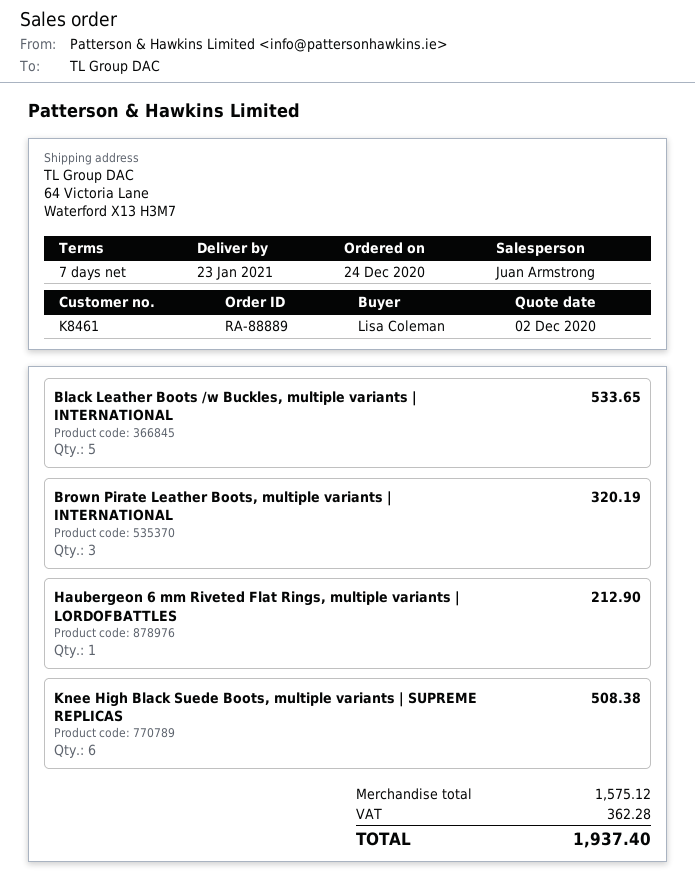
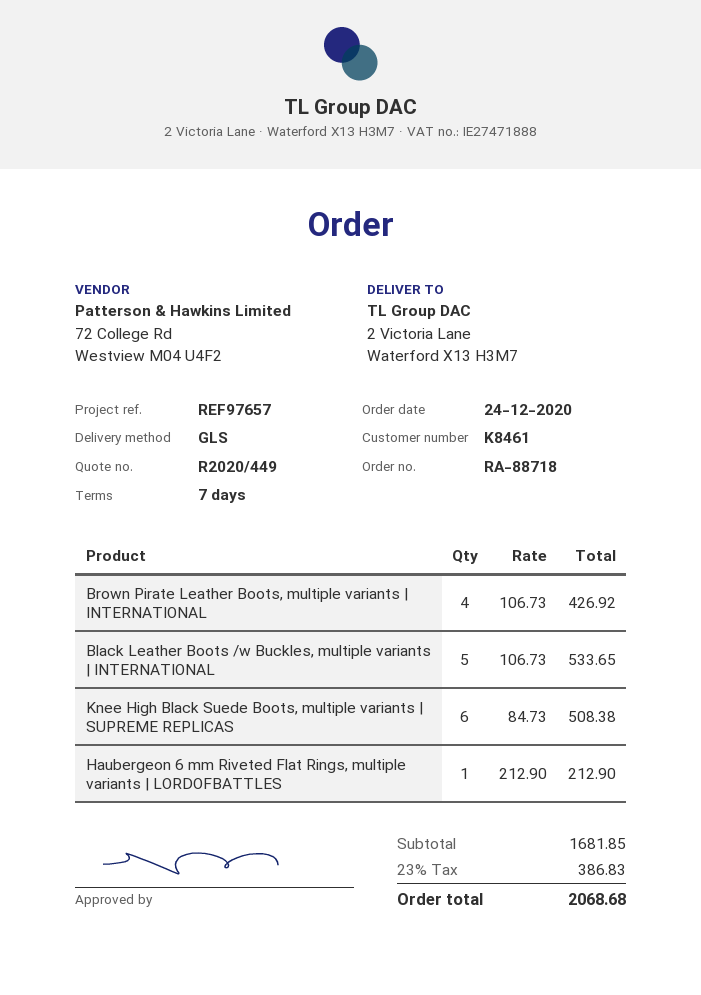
order number: RA-88889 -> RA-88718
ship to: 64 Victoria Lane, Waterford X13 H3M7 -> 2 Victoria Lane, Waterford X13 H3M7
Brown Pirate Leather Boots, multiple variants | INTERNATIONAL: 3 for 320.19 -> 4 for 426.92
subtotal: 1575.12 -> 1681.85
tax: 362.28 -> 386.83
total: 1937.40 -> 2068.68

